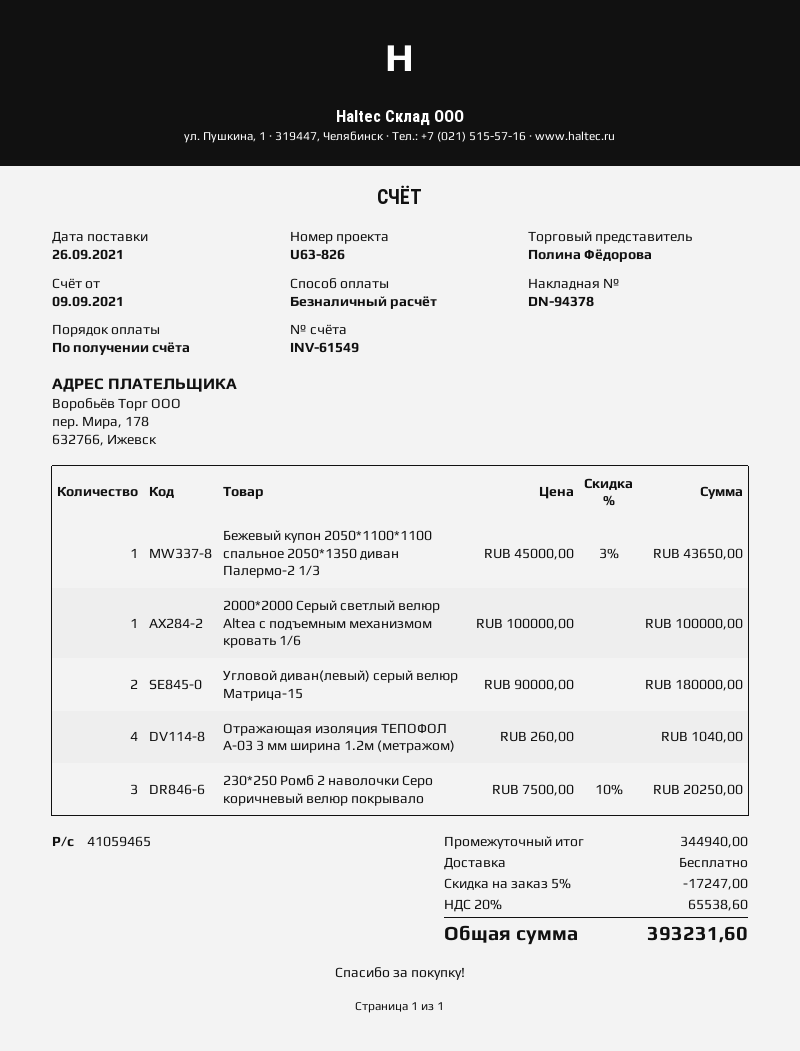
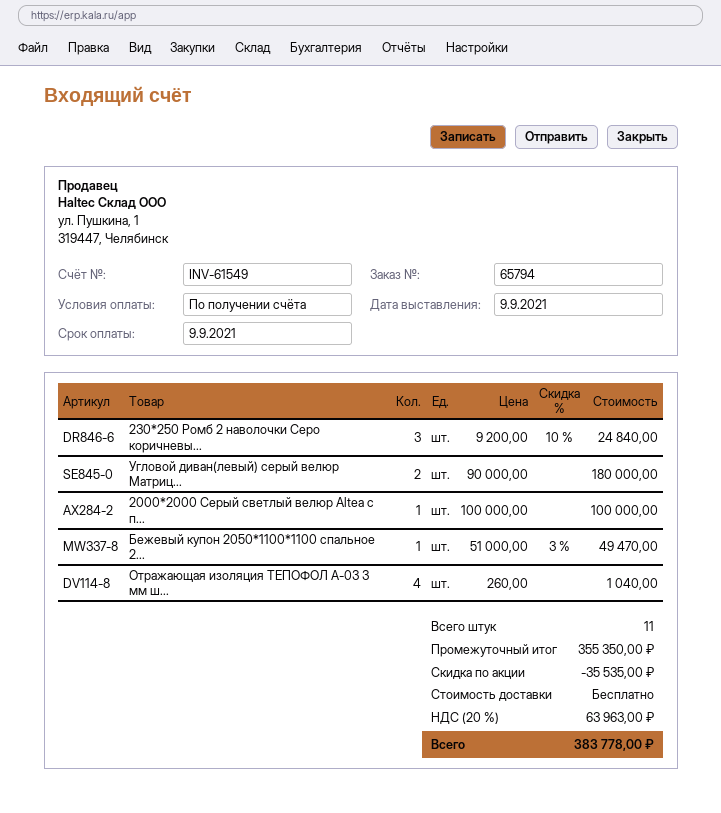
Бежевый купон 2050*1100*1100 спальное 2050*1350 диван Палермо-2 1/3: 1 x 45000.00 - 3% = 43650.00 -> 1 x 51000.00 - 3% = 49470.00
230*250 Ромб 2 наволочки Серо коричневый велюр покрывало: 3 x 7500.00 - 10% = 20250.00 -> 3 x 9200.00 - 10% = 24840.00
subtotal: 344940.00 -> 355350.00
discount: 17247.00 -> 35535.00
tax: 20% = 65538.60 -> 20% = 63963.00
total: 393231.60 -> 383778.00

